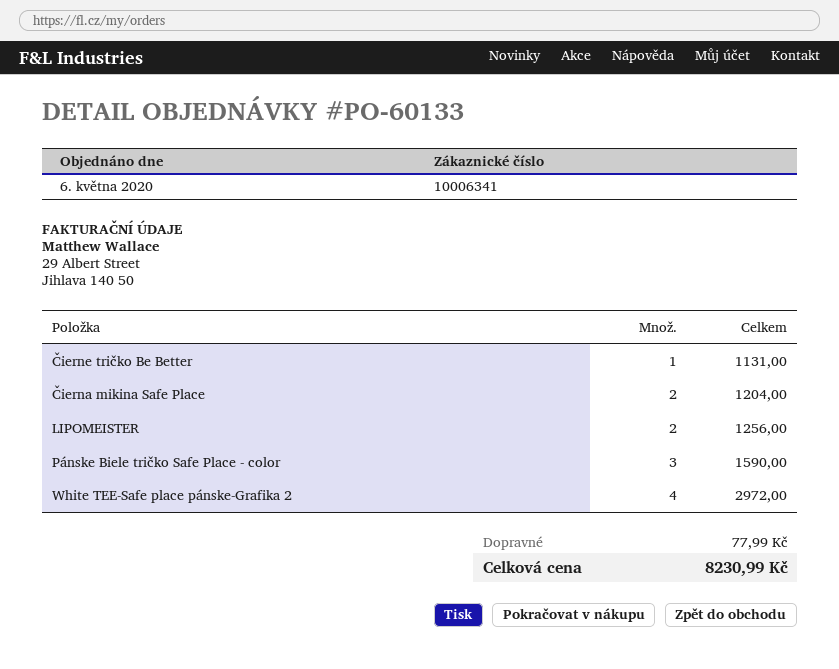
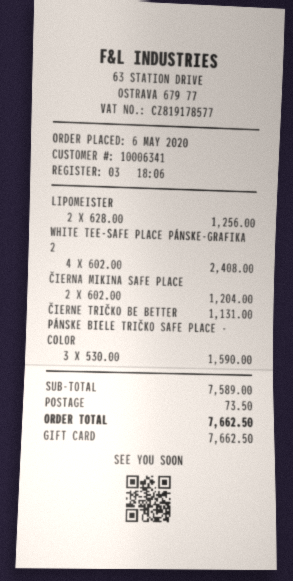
White TEE-Safe place pánske-Grafika 2: 4 for 2972.00 -> 4 for 2408.00
shipping: 77.99 -> 73.50
total: 8230.99 -> 7662.50

